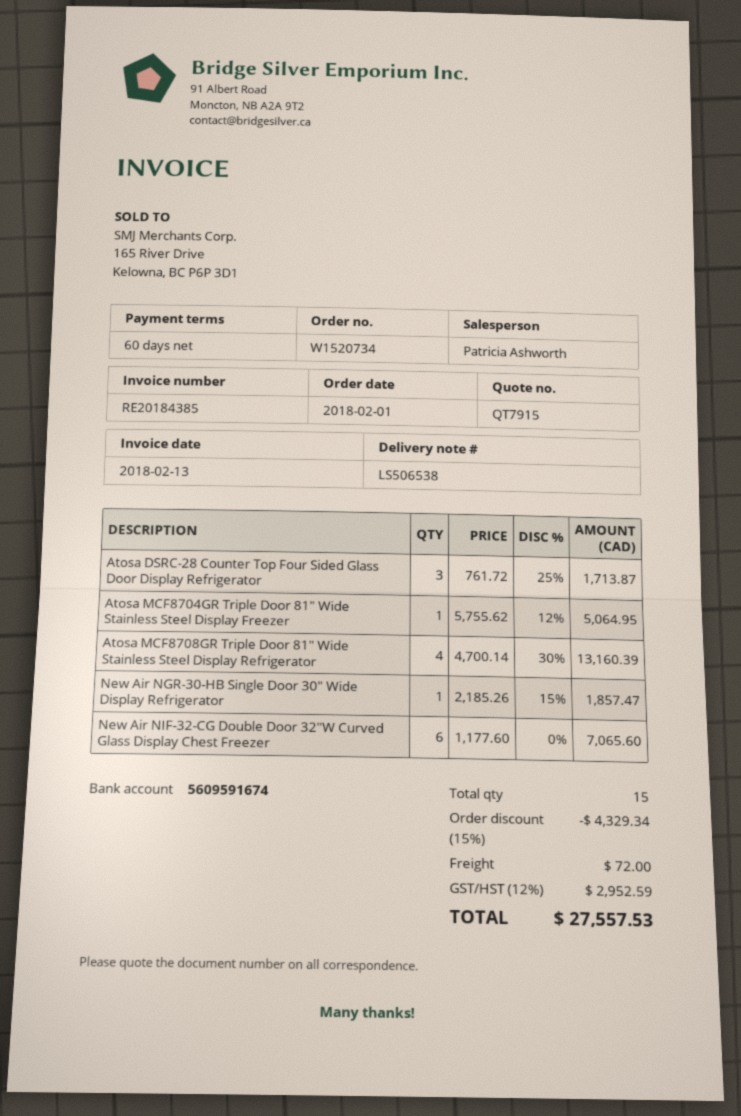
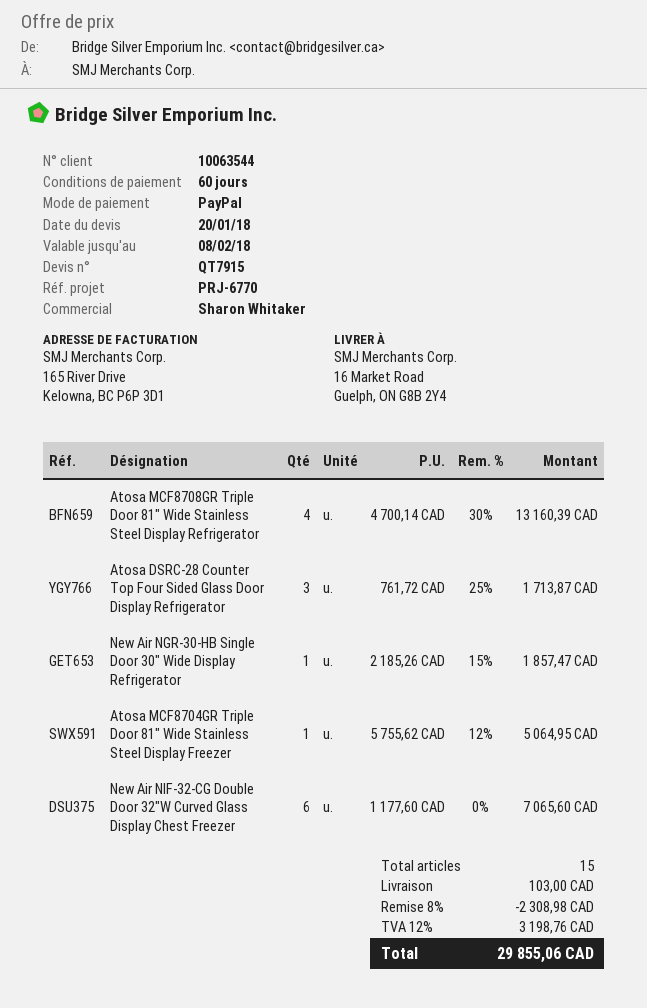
sales rep: Patricia Ashworth -> Sharon Whitaker
discount: 15% = 4329.34 -> 8% = 2308.98
shipping: 72.00 -> 103.00
tax: 12% = 2952.59 -> 12% = 3198.76
total: 27557.53 -> 29855.06

